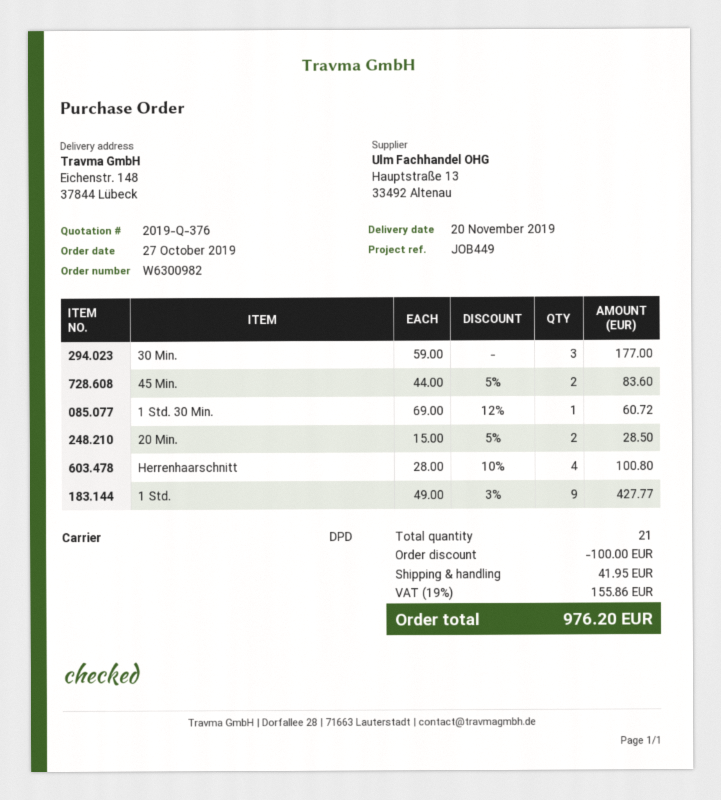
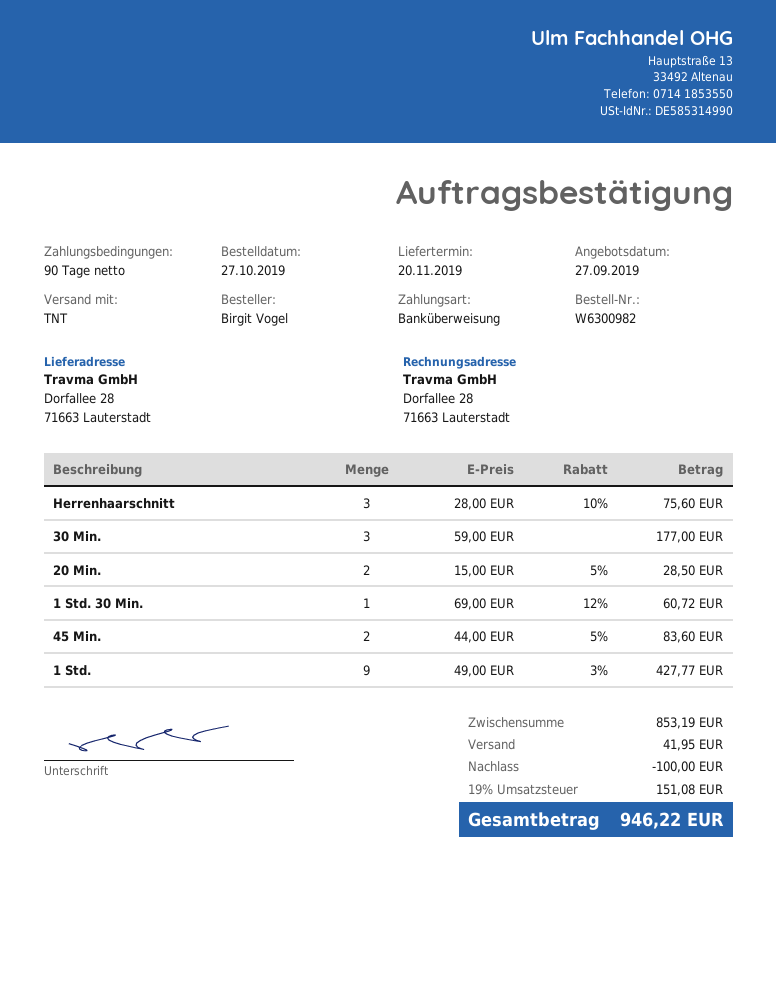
shipping method: DPD -> TNT
ship to: Eichenstr. 148, 37844 Lübeck -> Dorfallee 28, 71663 Lauterstadt
Herrenhaarschnitt: 4 x 28.00 - 10% = 100.80 -> 3 x 28.00 - 10% = 75.60
tax: 19% = 155.86 -> 19% = 151.08
total: 976.20 -> 946.22

